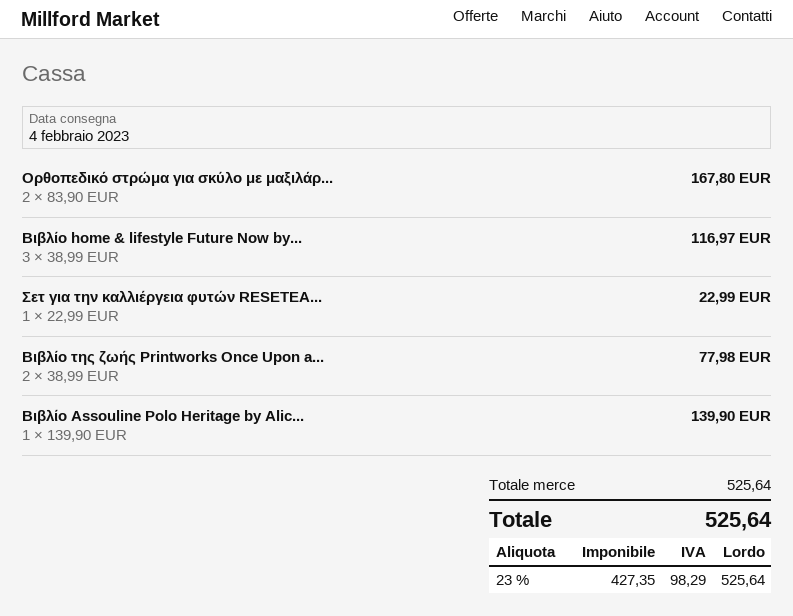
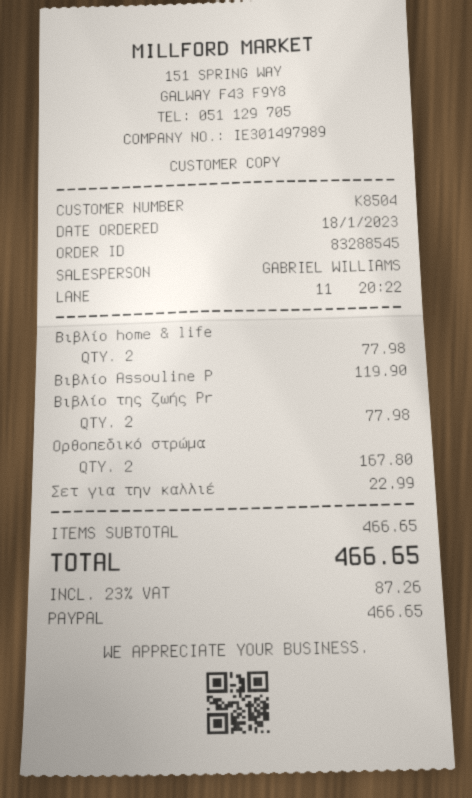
Βιβλίο home & lifestyle Future Now by...: 3 for 116.97 -> 2 for 77.98
Βιβλίο Assouline Polo Heritage by Alic...: 1 for 139.90 -> 1 for 119.90
subtotal: 525.64 -> 466.65
tax: 23% = 98.29 -> 23% = 87.26
total: 525.64 -> 466.65

